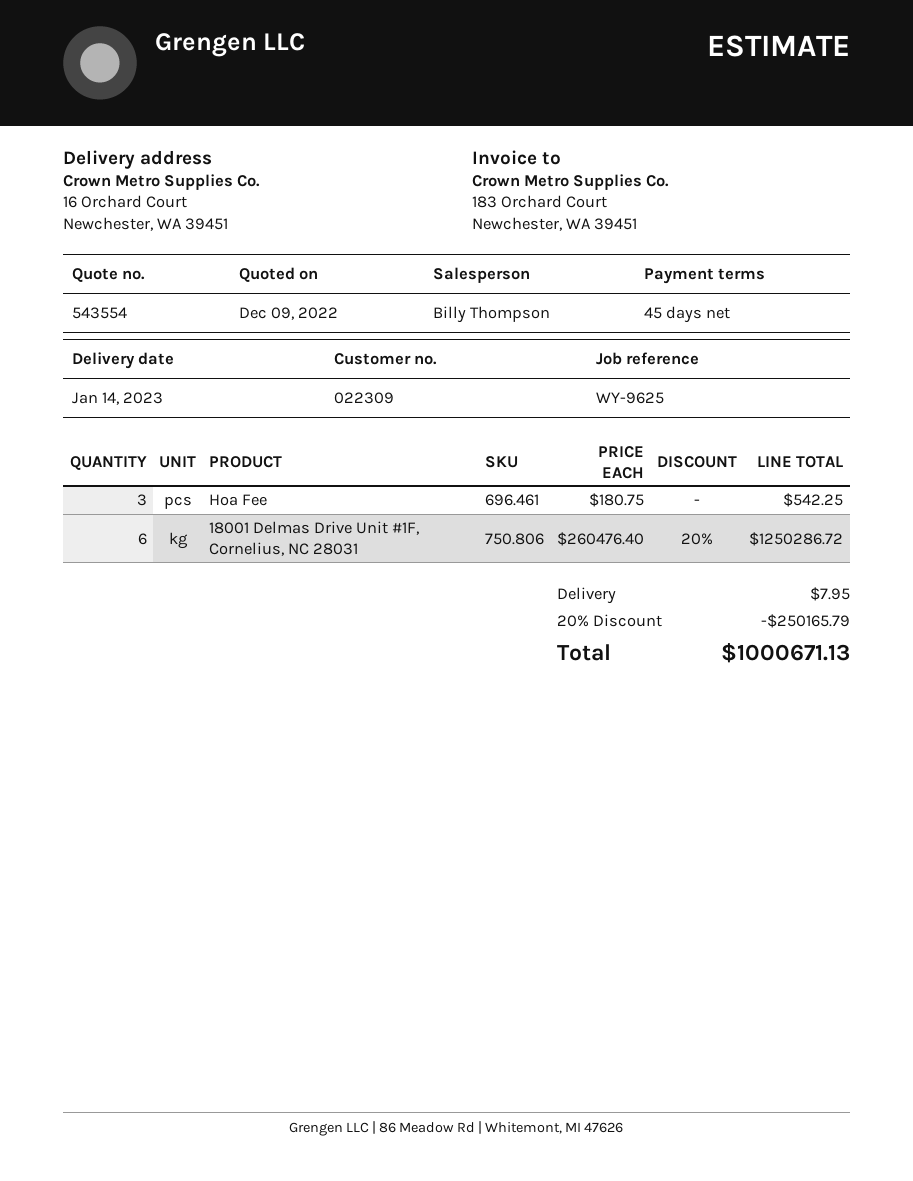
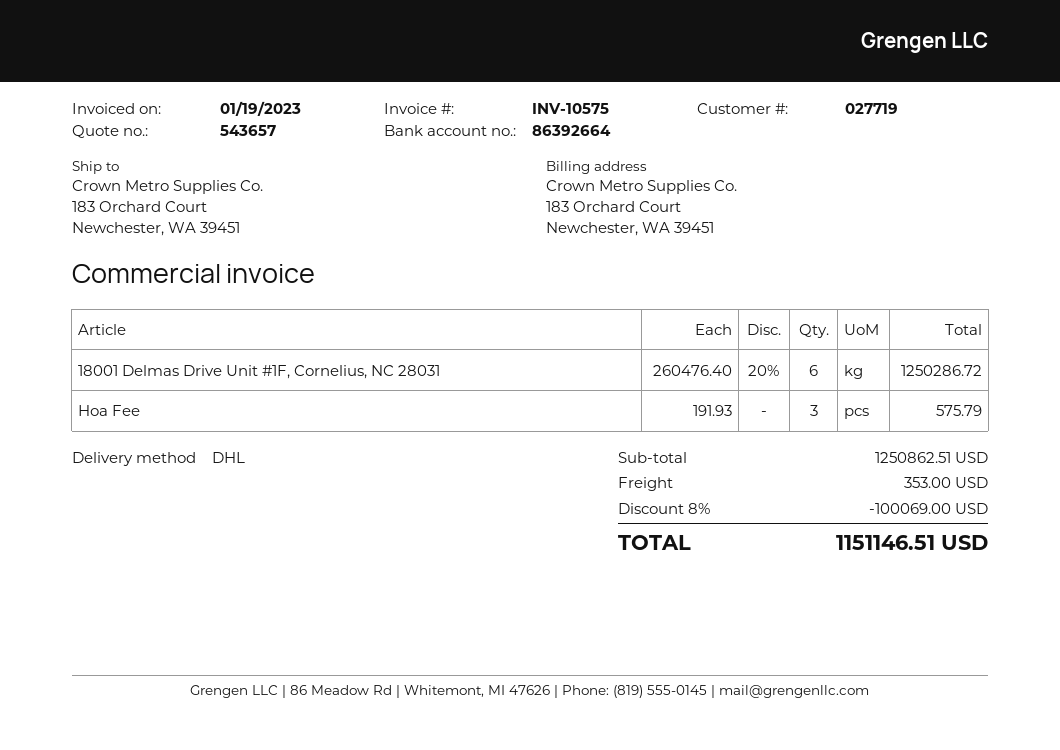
quote number: 543554 -> 543657
customer number: 022309 -> 027719
ship to: 16 Orchard Court, Newchester, WA 39451 -> 183 Orchard Court, Newchester, WA 39451
Hoa Fee: 3 x 180.75 = 542.25 -> 3 x 191.93 = 575.79
discount: 20% = 250165.79 -> 8% = 100069.00
shipping: 7.95 -> 353.00
total: 1000671.13 -> 1151146.51

